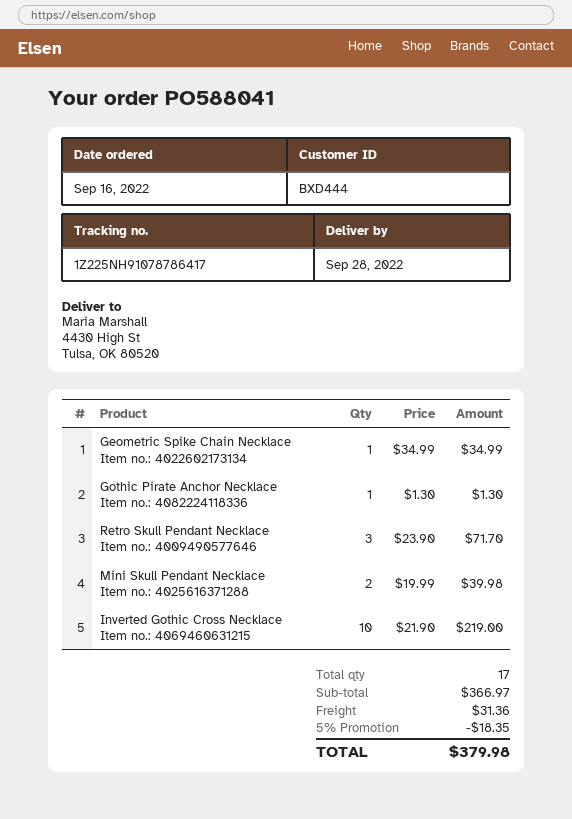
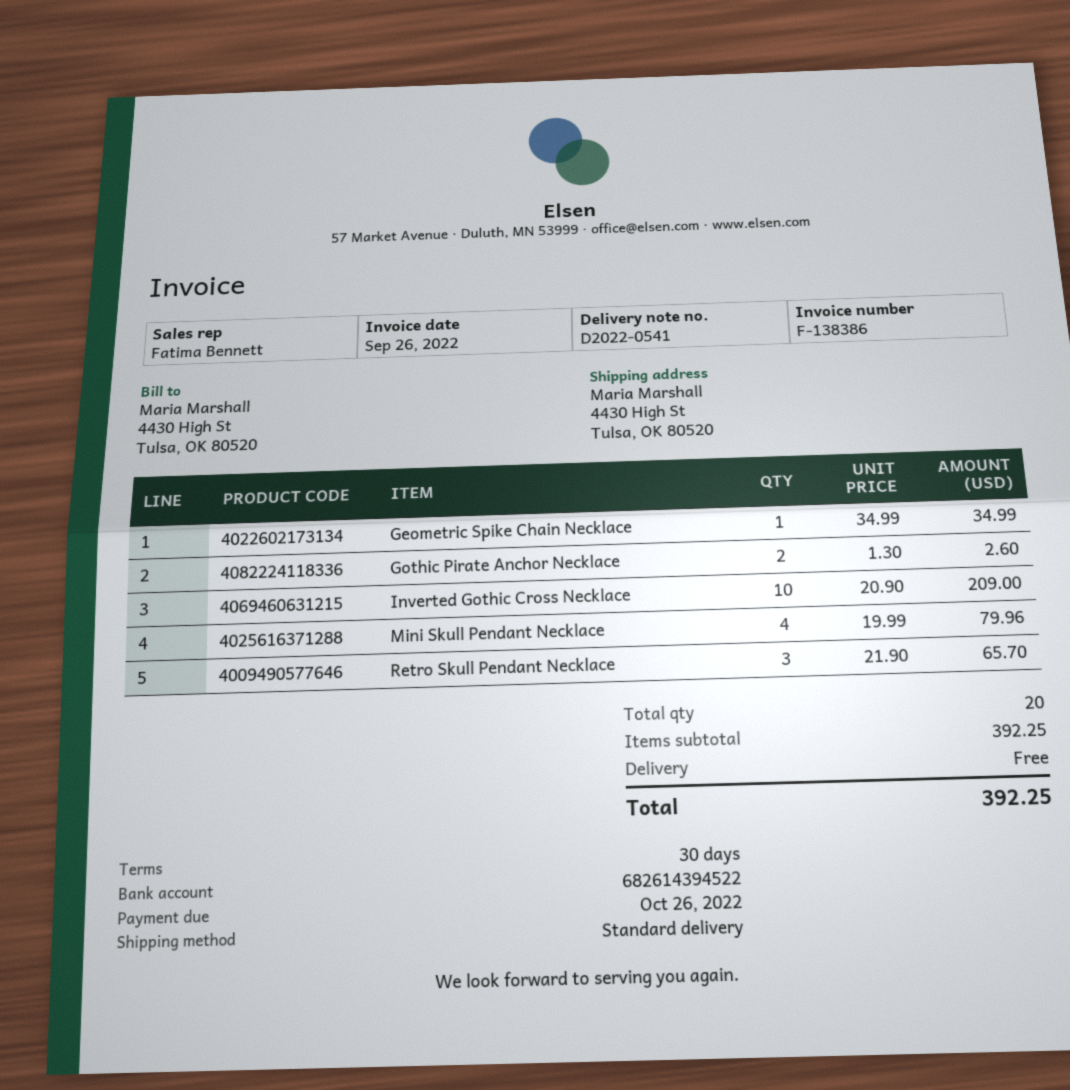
Gothic Pirate Anchor Necklace: 1 x 1.30 = 1.30 -> 2 x 1.30 = 2.60
Retro Skull Pendant Necklace: 3 x 23.90 = 71.70 -> 3 x 21.90 = 65.70
Mini Skull Pendant Necklace: 2 x 19.99 = 39.98 -> 4 x 19.99 = 79.96
Inverted Gothic Cross Necklace: 10 x 21.90 = 219.00 -> 10 x 20.90 = 209.00
total quantity: 17 -> 20
subtotal: 366.97 -> 392.25
discount: 5% = 18.35 -> none
shipping: 31.36 -> 0.00
total: 379.98 -> 392.25

